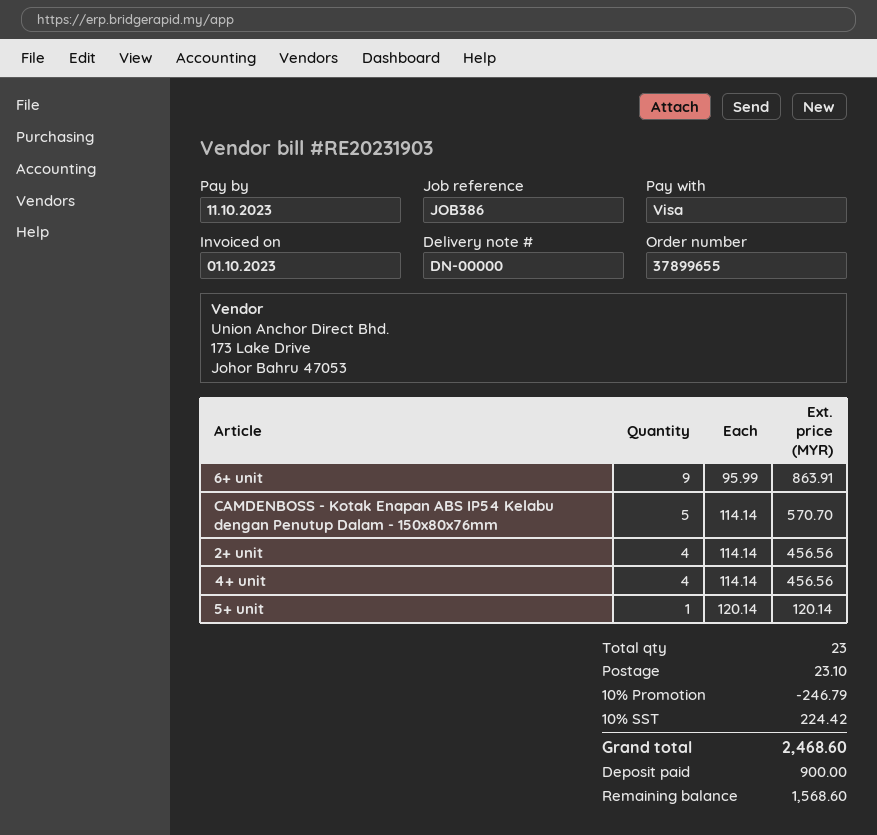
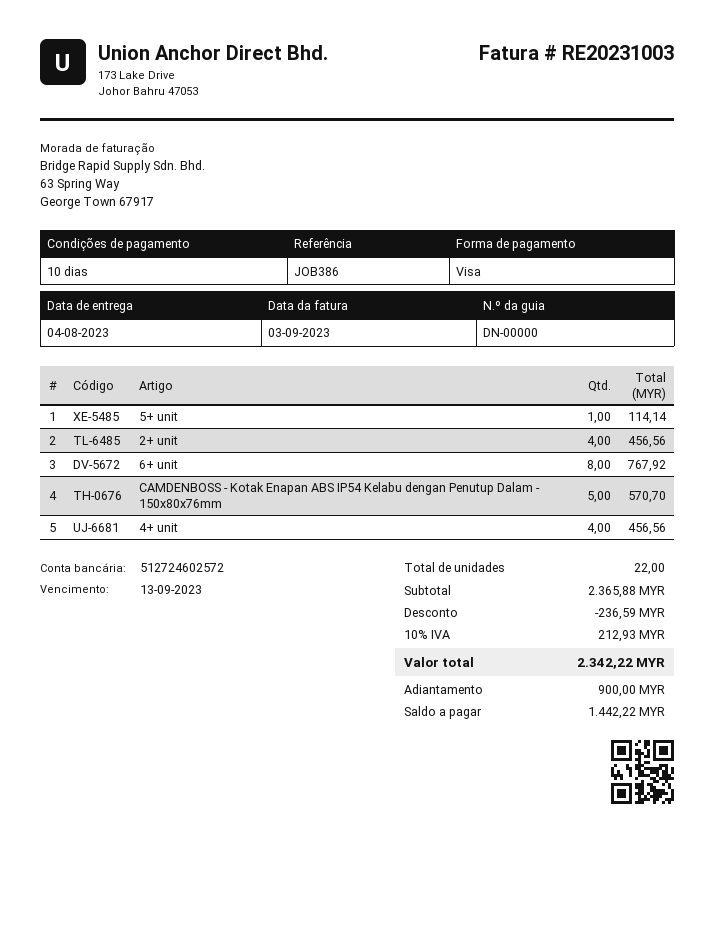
invoice number: RE20231903 -> RE20231003
invoice date: 2023-10-01 -> 2023-09-03
due date: 2023-10-11 -> 2023-09-13
6+ unit: 9 for 863.91 -> 8 for 767.92
5+ unit: 1 for 120.14 -> 1 for 114.14
total quantity: 23 -> 22
discount: 246.79 -> 236.59
shipping: 23.10 -> none
tax: 10% = 224.42 -> 10% = 212.93
total: 2468.60 -> 2342.22
balance: 1568.60 -> 1442.22

